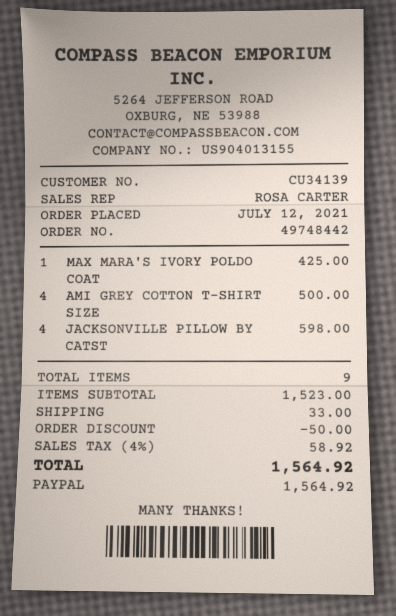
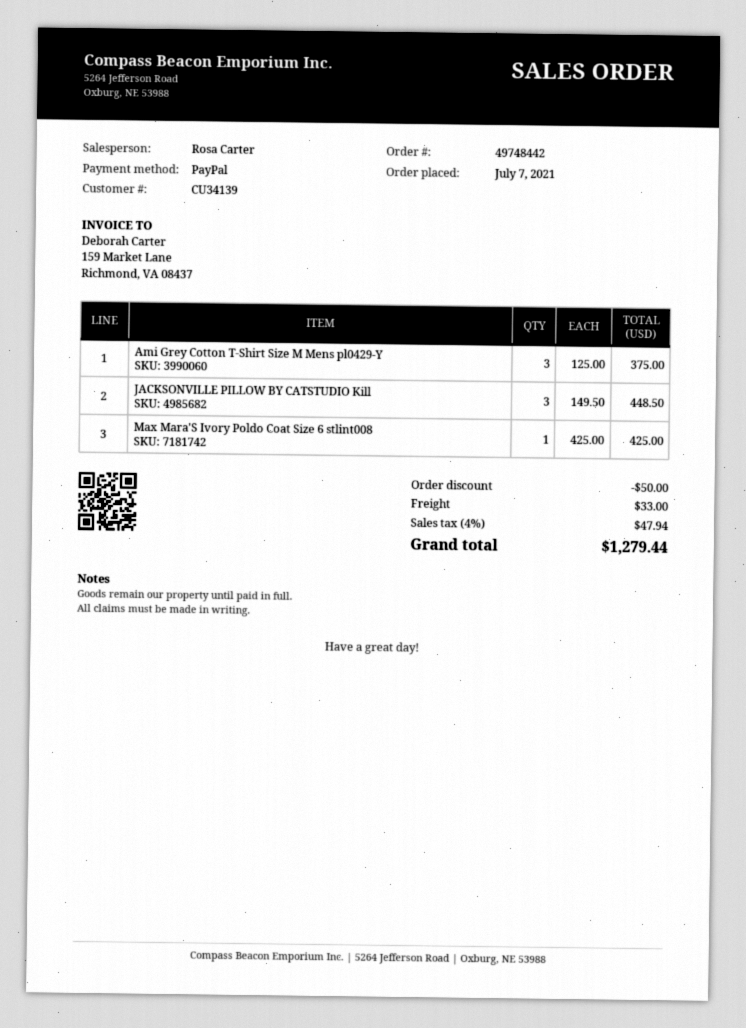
order date: 2021-07-12 -> 2021-07-07
AMI GREY COTTON T-SHIRT SIZE: 4 for 500.00 -> 3 for 375.00
JACKSONVILLE PILLOW BY CATST: 4 for 598.00 -> 3 for 448.50
tax: 4% = 58.92 -> 4% = 47.94
total: 1564.92 -> 1279.44

